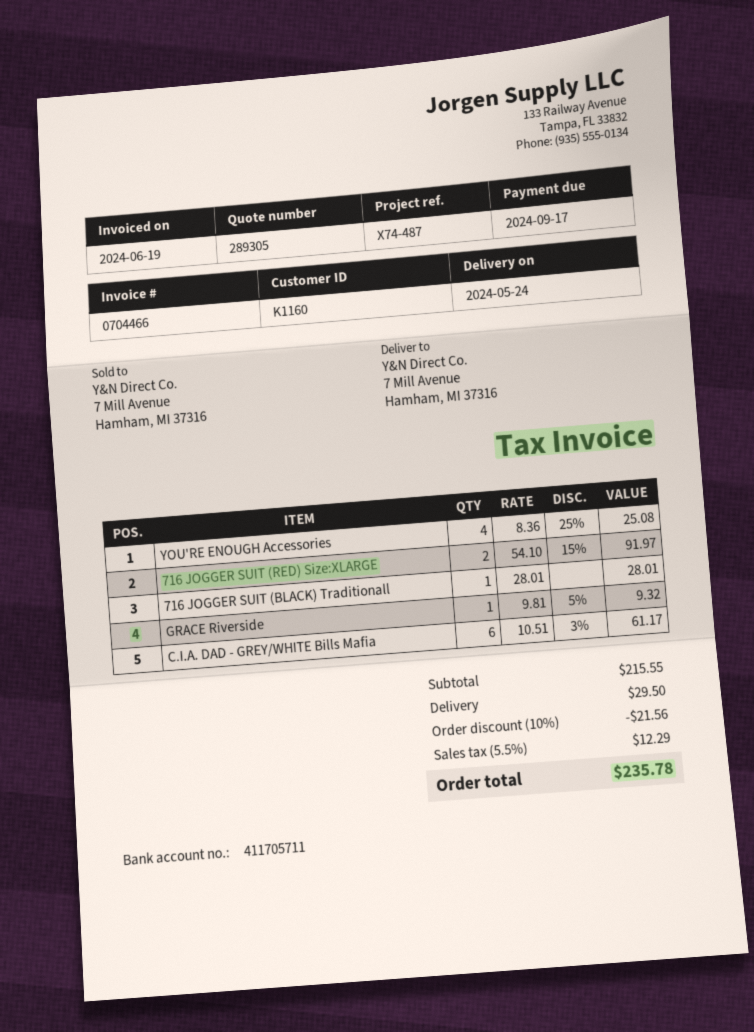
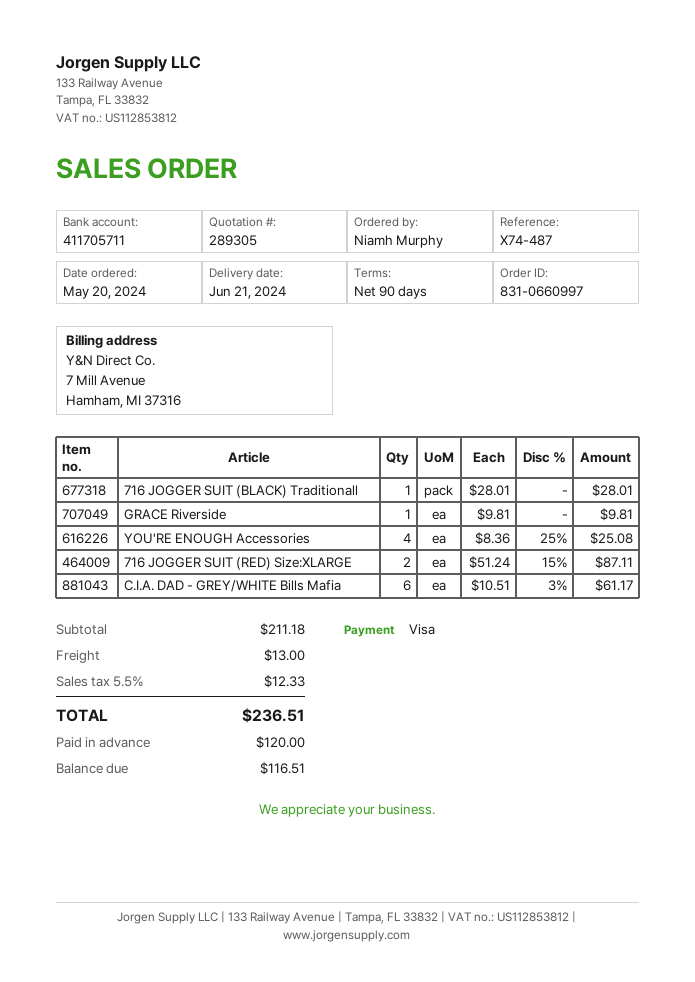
delivery date: 2024-05-24 -> 2024-06-21
716 JOGGER SUIT (RED) Size:XLARGE: 2 x 54.10 - 15% = 91.97 -> 2 x 51.24 - 15% = 87.11
GRACE Riverside: 1 x 9.81 - 5% = 9.32 -> 1 x 9.81 = 9.81
subtotal: 215.55 -> 211.18
discount: 10% = 21.56 -> none
shipping: 29.50 -> 13.00
tax: 5.5% = 12.29 -> 5.5% = 12.33
total: 235.78 -> 236.51

